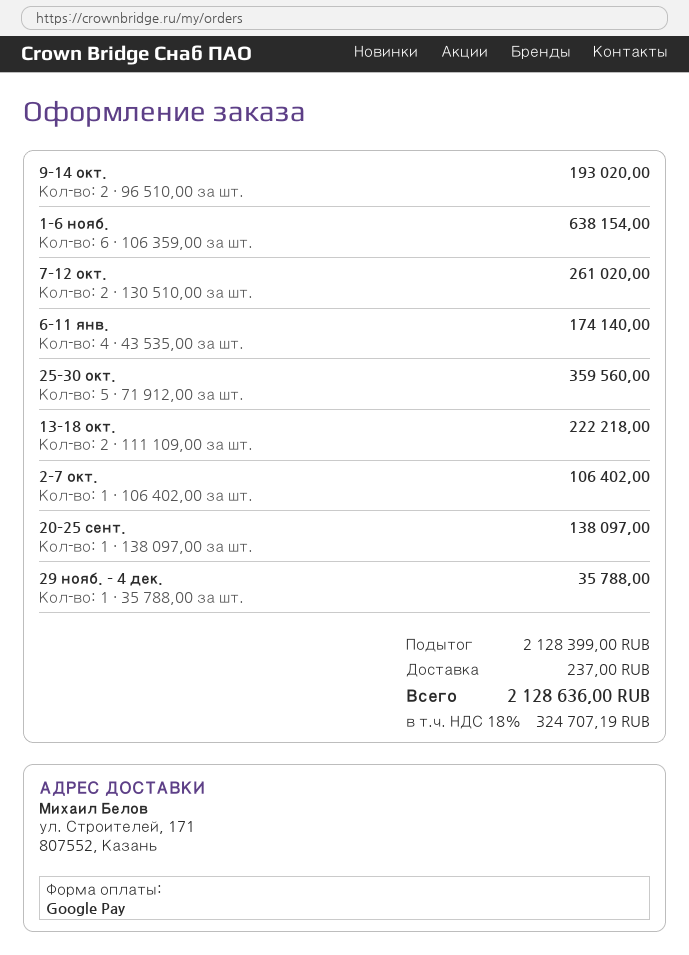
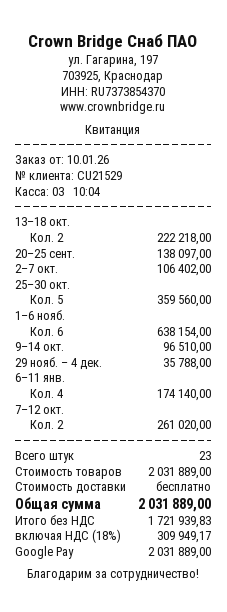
9–14 окт.: 2 for 193020.00 -> 1 for 96510.00
subtotal: 2128399.00 -> 2031889.00
shipping: 237.00 -> 0.00
tax: 18% = 324707.19 -> 18% = 309949.17
total: 2128636.00 -> 2031889.00

